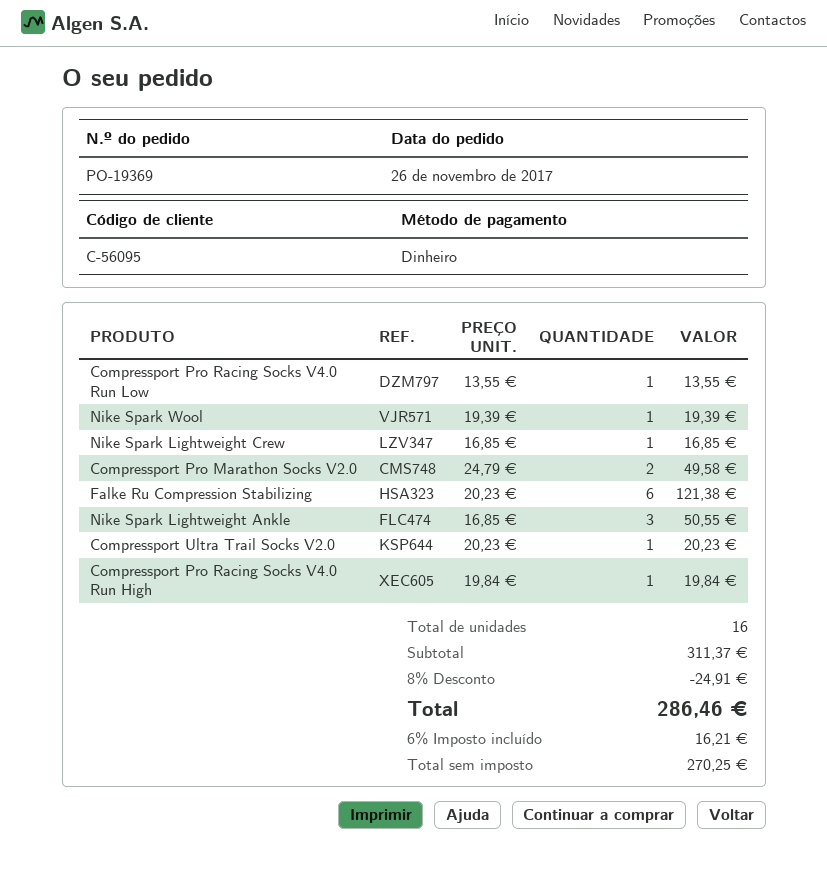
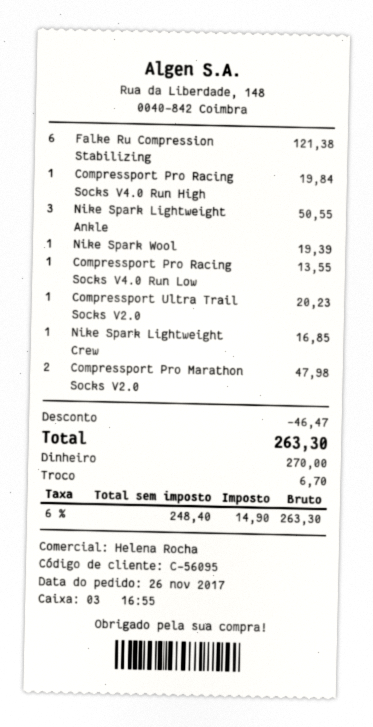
Compressport Pro Marathon Socks V2.0: 2 for 49.58 -> 2 for 47.98
discount: 24.91 -> 46.47
net: 270.25 -> 248.40
tax: 6% = 16.21 -> 6% = 14.90
total: 286.46 -> 263.30

